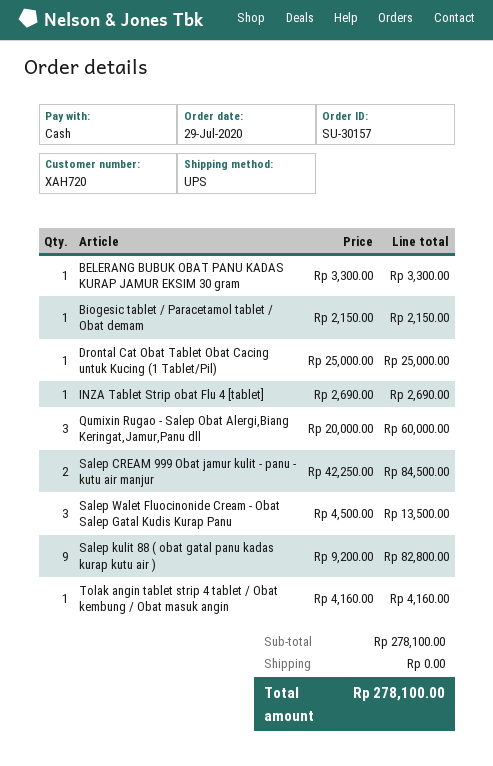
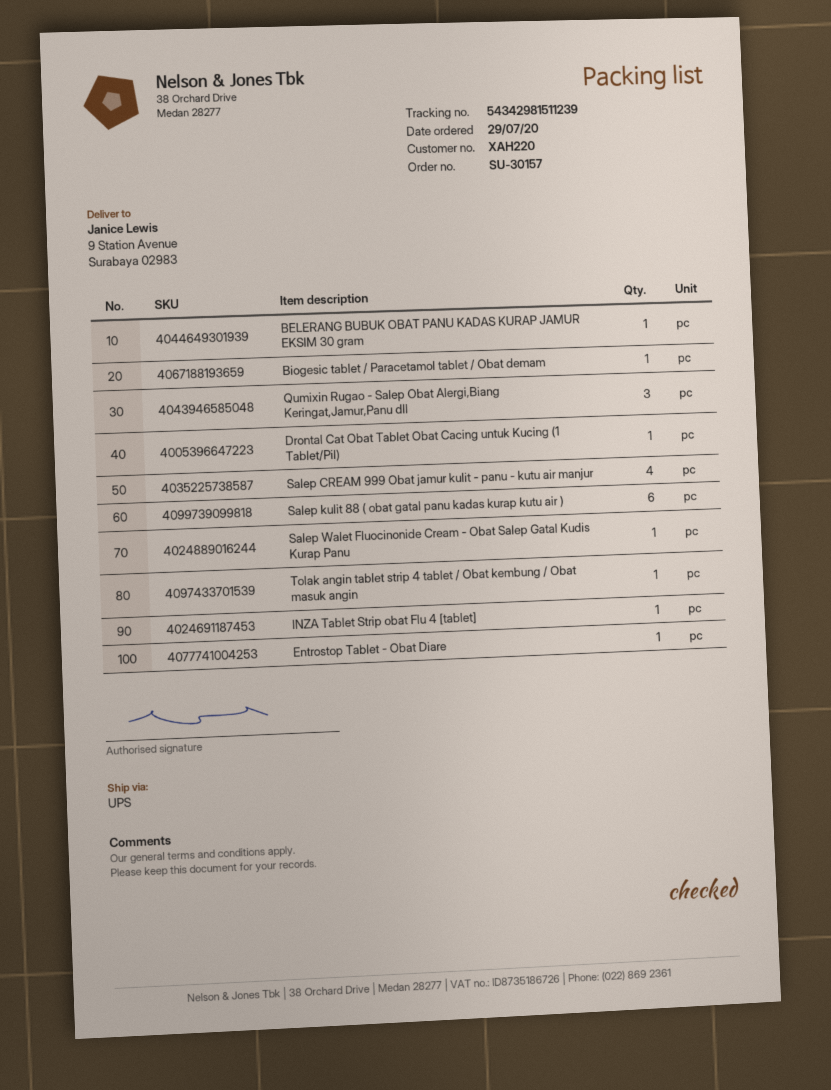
customer number: XAH720 -> XAH220
Salep CREAM 999 Obat jamur kulit - panu - kutu air manjur: 2 -> 4
Salep Walet Fluocinonide Cream - Obat Salep Gatal Kudis Kurap Panu: 3 -> 1
Salep kulit 88 ( obat gatal panu kadas kurap kutu air ): 9 -> 6
Entrostop Tablet - Obat Diare: none -> 1

